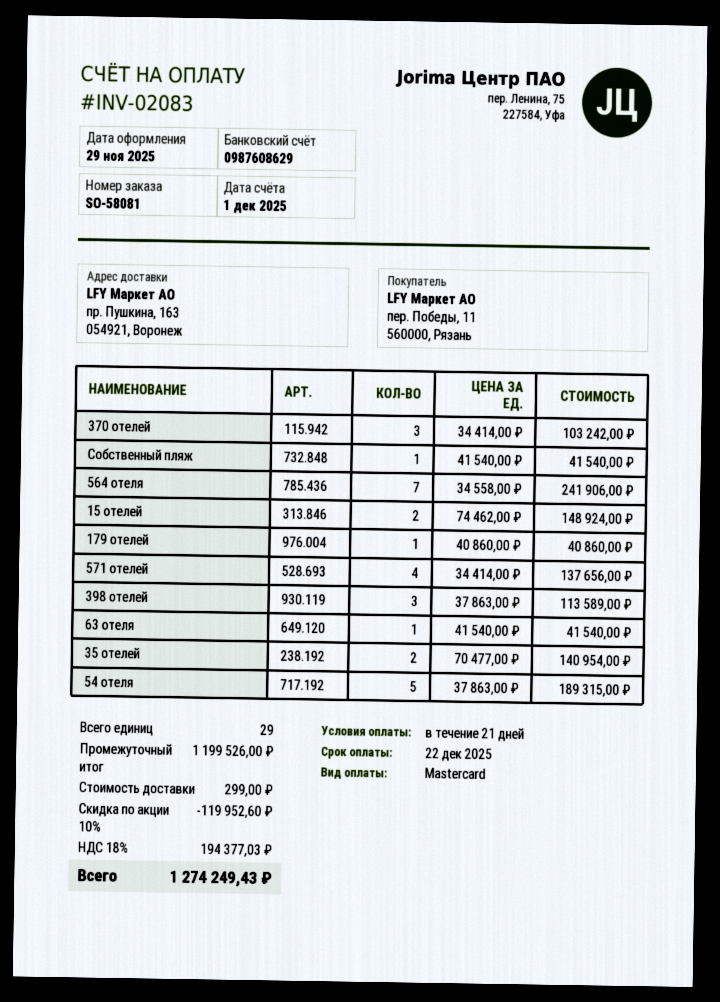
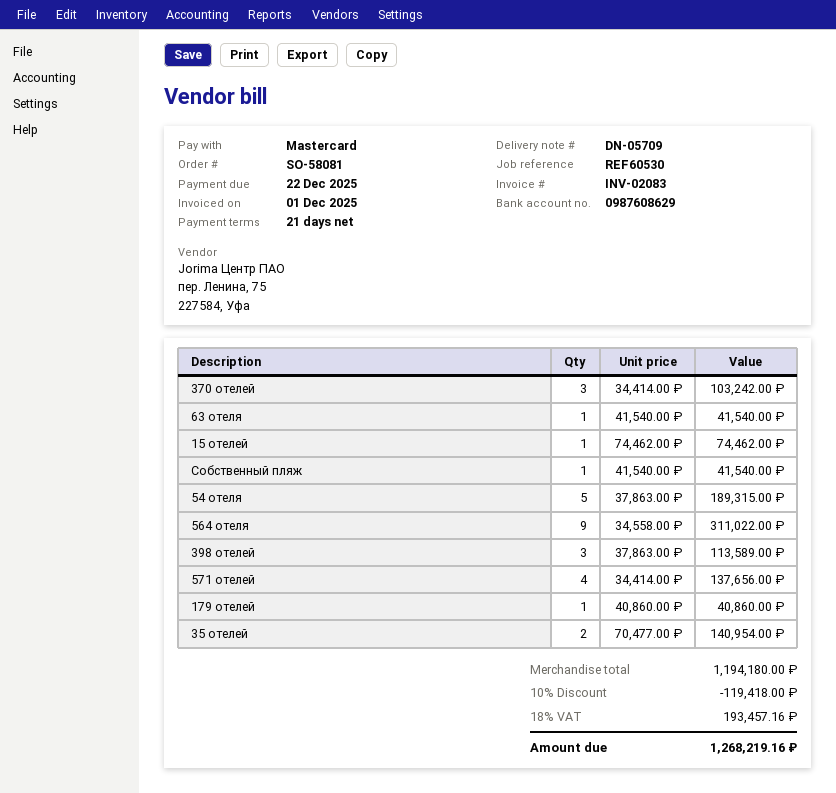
564 отеля: 7 x 34558.00 = 241906.00 -> 9 x 34558.00 = 311022.00
15 отелей: 2 x 74462.00 = 148924.00 -> 1 x 74462.00 = 74462.00
subtotal: 1199526.00 -> 1194180.00
discount: 10% = 119952.60 -> 10% = 119418.00
shipping: 299.00 -> none
tax: 18% = 194377.03 -> 18% = 193457.16
total: 1274249.43 -> 1268219.16

